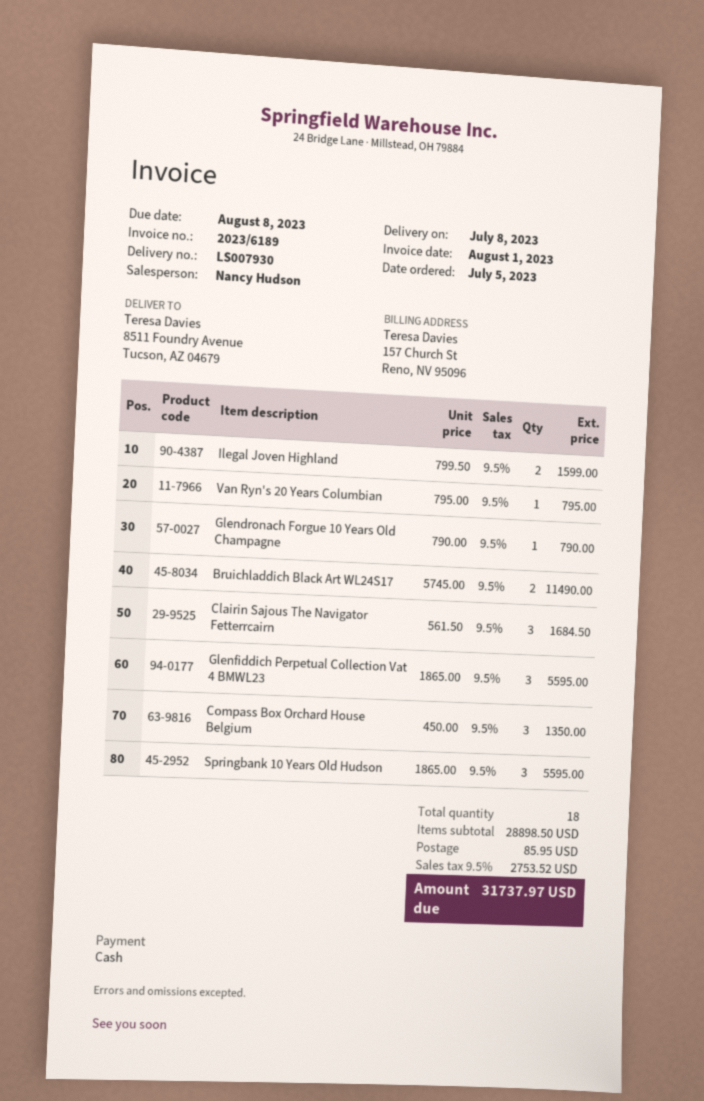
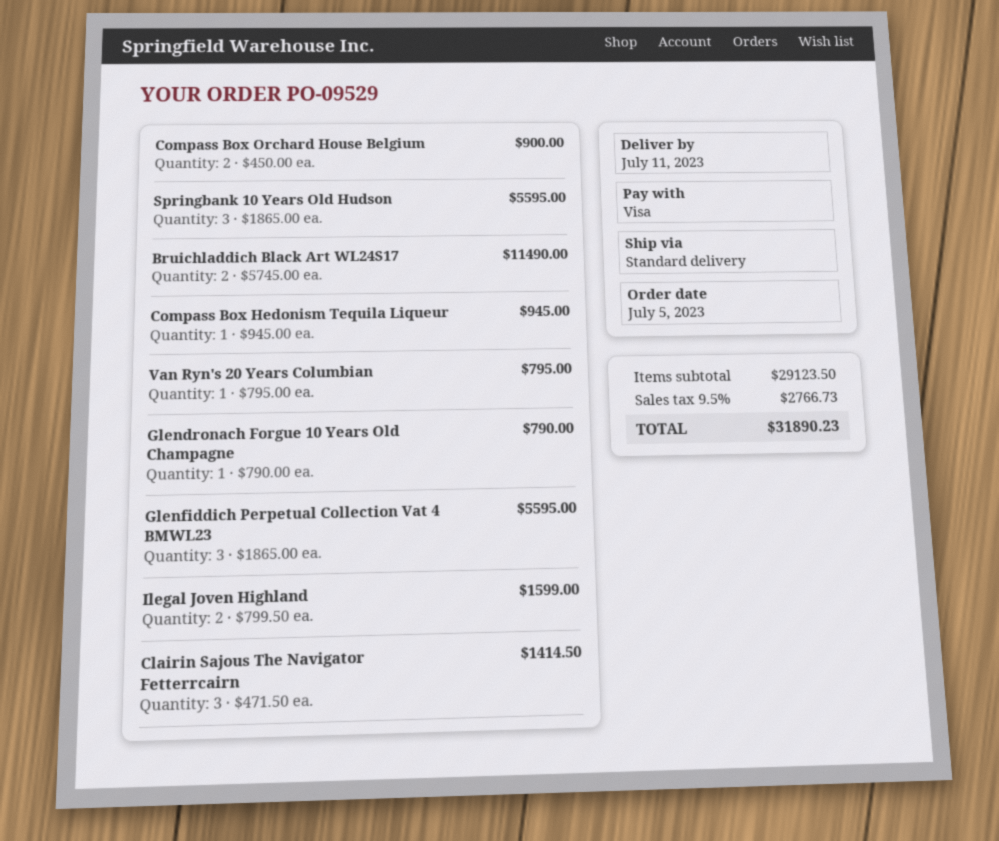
delivery date: 2023-07-08 -> 2023-07-11
payment method: cash -> Visa
Clairin Sajous The Navigator Fetterrcairn: 3 x 561.50 = 1684.50 -> 3 x 471.50 = 1414.50
Compass Box Orchard House Belgium: 3 x 450.00 = 1350.00 -> 2 x 450.00 = 900.00
Compass Box Hedonism Tequila Liqueur: none -> 1 x 945.00 = 945.00
subtotal: 28898.50 -> 29123.50
shipping: 85.95 -> none
tax: 9.5% = 2753.52 -> 9.5% = 2766.73
total: 31737.97 -> 31890.23

